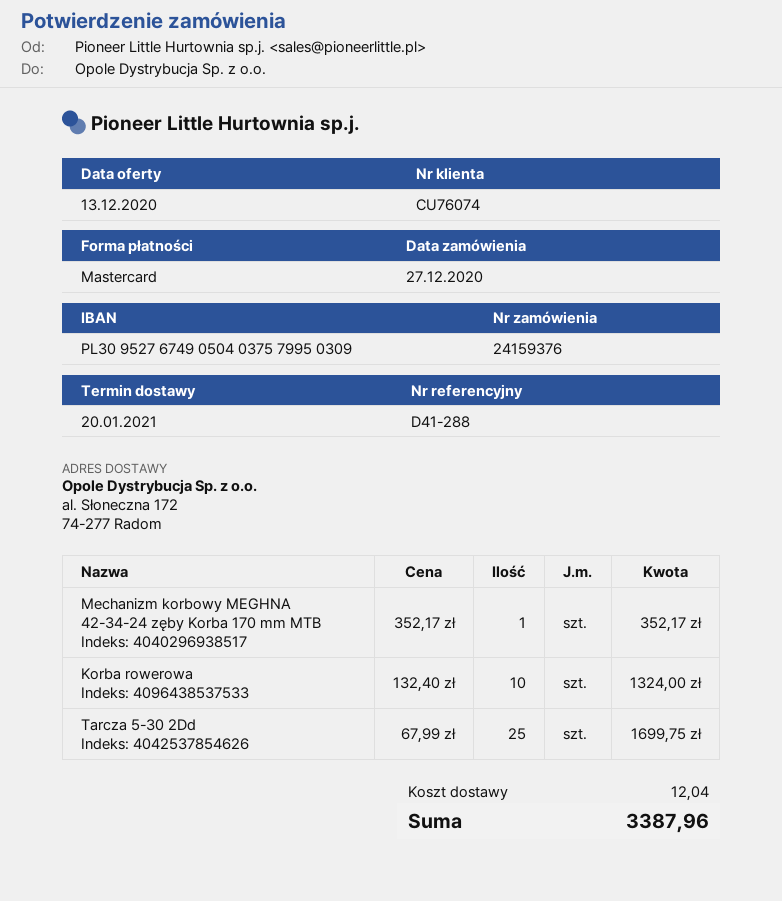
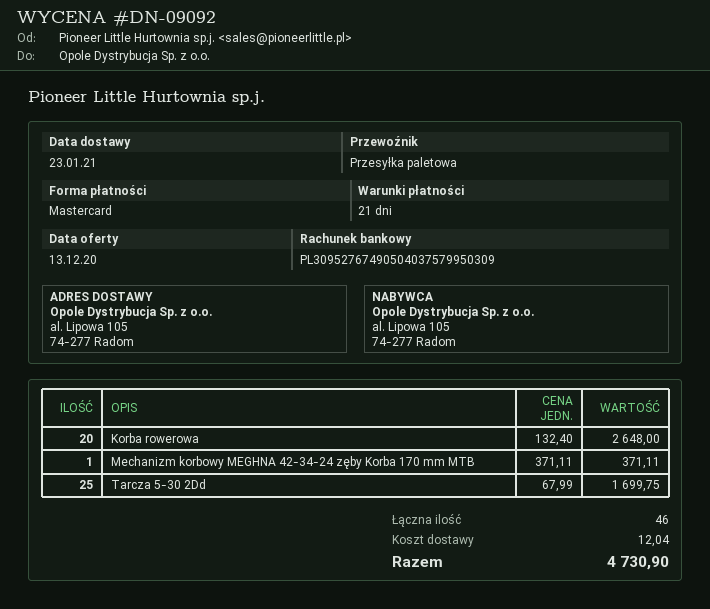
delivery date: 2021-01-20 -> 2021-01-23
ship to: al. Słoneczna 172, 74-277 Radom -> al. Lipowa 105, 74-277 Radom
Mechanizm korbowy MEGHNA 42-34-24 zęby Korba 170 mm MTB: 1 x 352.17 = 352.17 -> 1 x 371.11 = 371.11
Korba rowerowa: 10 x 132.40 = 1324.00 -> 20 x 132.40 = 2648.00
total: 3387.96 -> 4730.90

